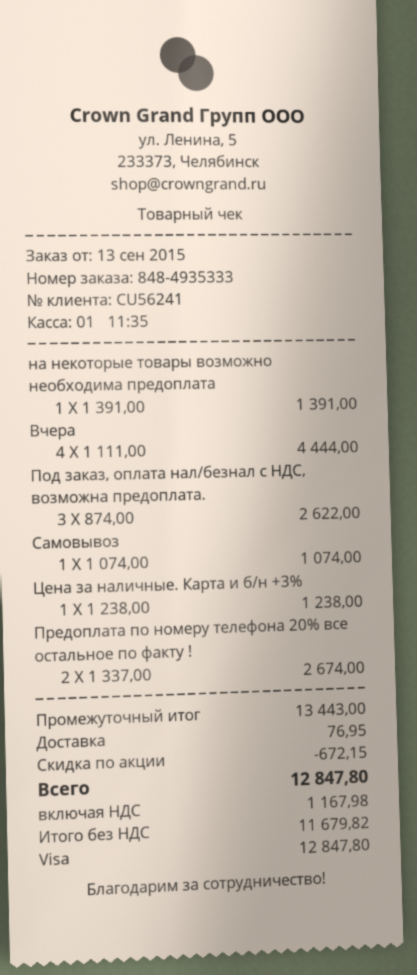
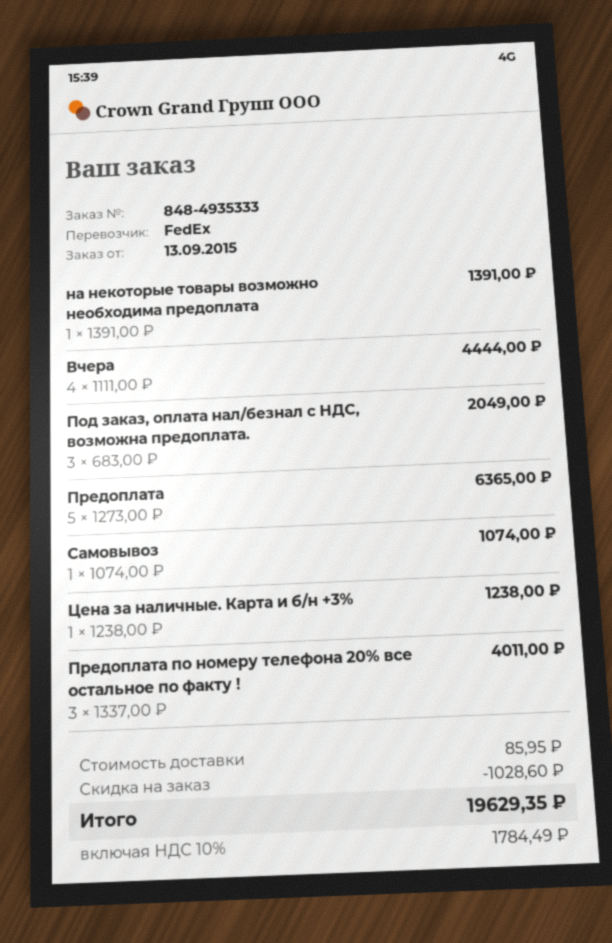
Под заказ, оплата нал/безнал с НДС, возможна предоплата.: 3 x 874.00 = 2622.00 -> 3 x 683.00 = 2049.00
Предоплата по номеру телефона 20% все остальное по факту !: 2 x 1337.00 = 2674.00 -> 3 x 1337.00 = 4011.00
Предоплата: none -> 5 x 1273.00 = 6365.00
discount: 672.15 -> 1028.60
shipping: 76.95 -> 85.95
tax: 1167.98 -> 1784.49
total: 12847.80 -> 19629.35

